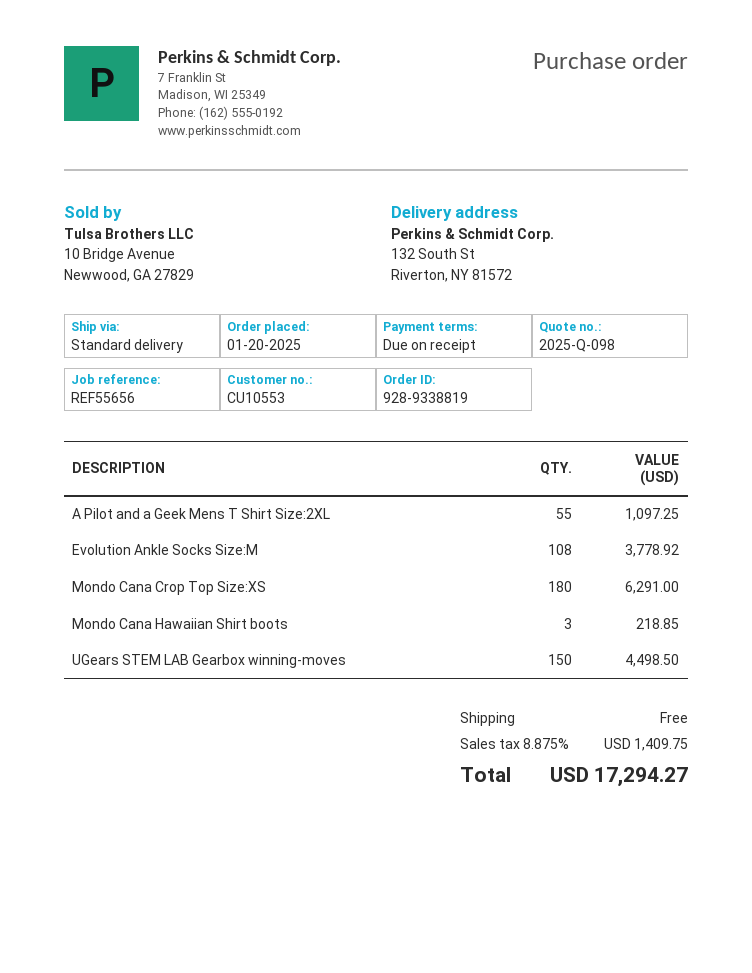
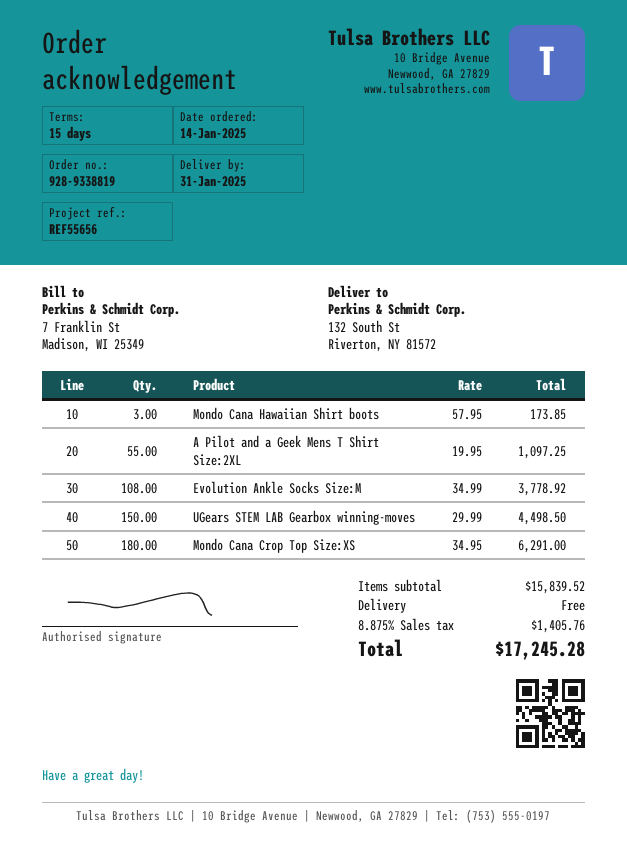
order date: 2025-01-20 -> 2025-01-14
payment terms: on receipt -> 15 days
Mondo Cana Hawaiian Shirt boots: 3 for 218.85 -> 3 for 173.85
tax: 8.875% = 1409.75 -> 8.875% = 1405.76
total: 17294.27 -> 17245.28

